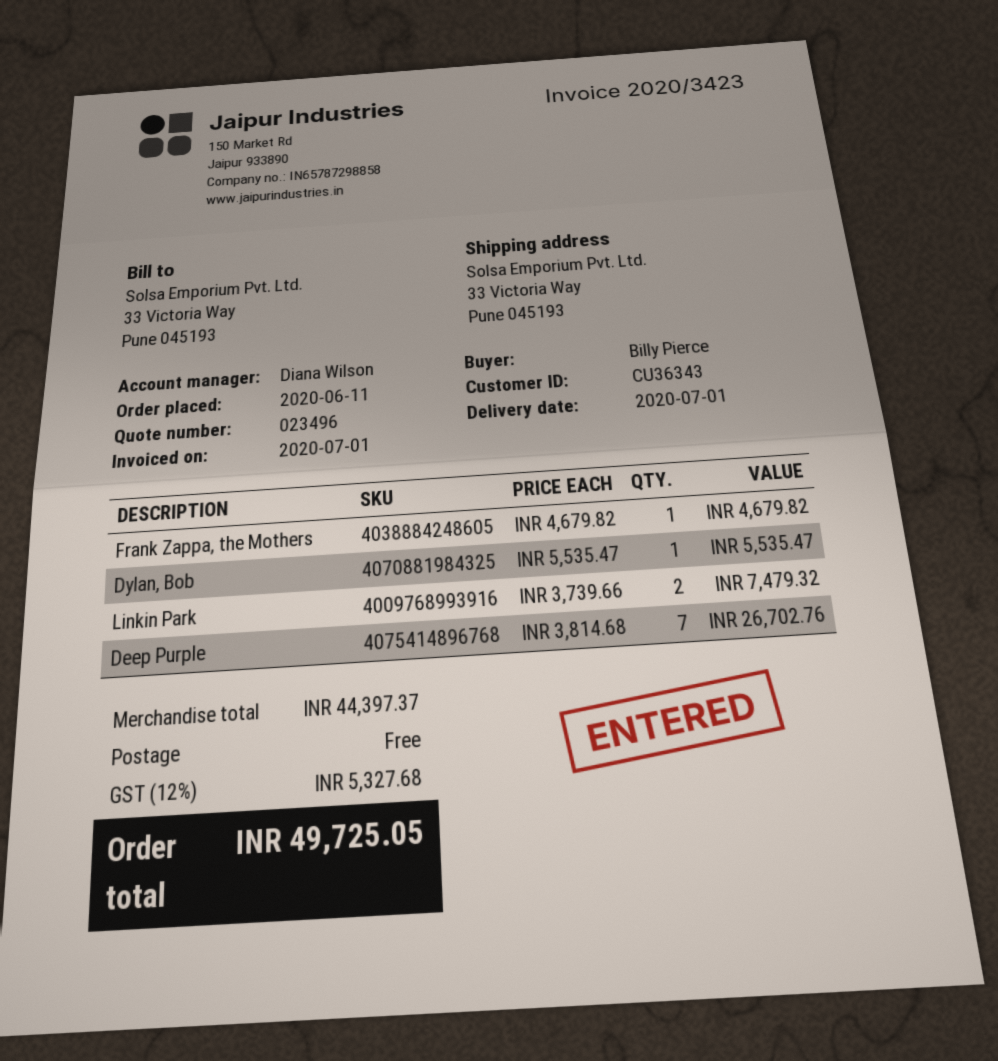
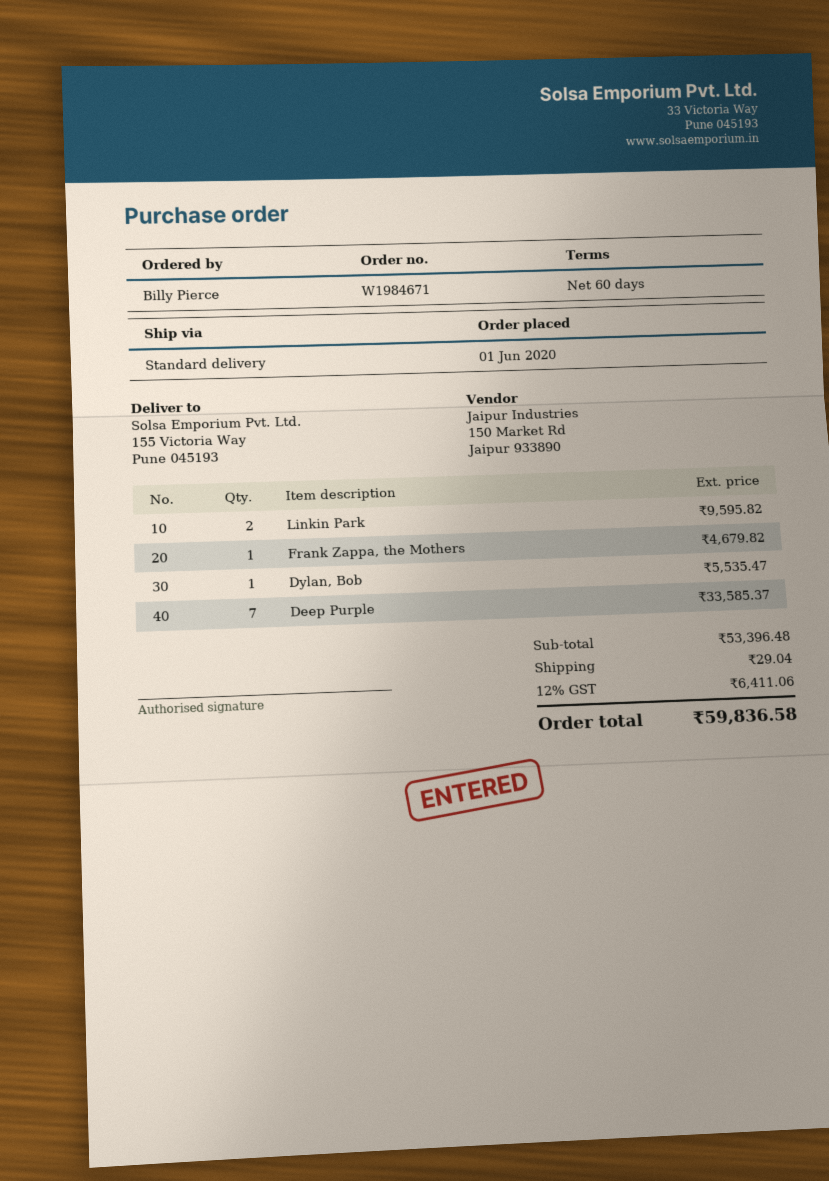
order date: 2020-06-11 -> 2020-06-01
ship to: 33 Victoria Way, Pune 045193 -> 155 Victoria Way, Pune 045193
Linkin Park: 2 for 7479.32 -> 2 for 9595.82
Deep Purple: 7 for 26702.76 -> 7 for 33585.37
subtotal: 44397.37 -> 53396.48
shipping: 0.00 -> 29.04
tax: 12% = 5327.68 -> 12% = 6411.06
total: 49725.05 -> 59836.58

